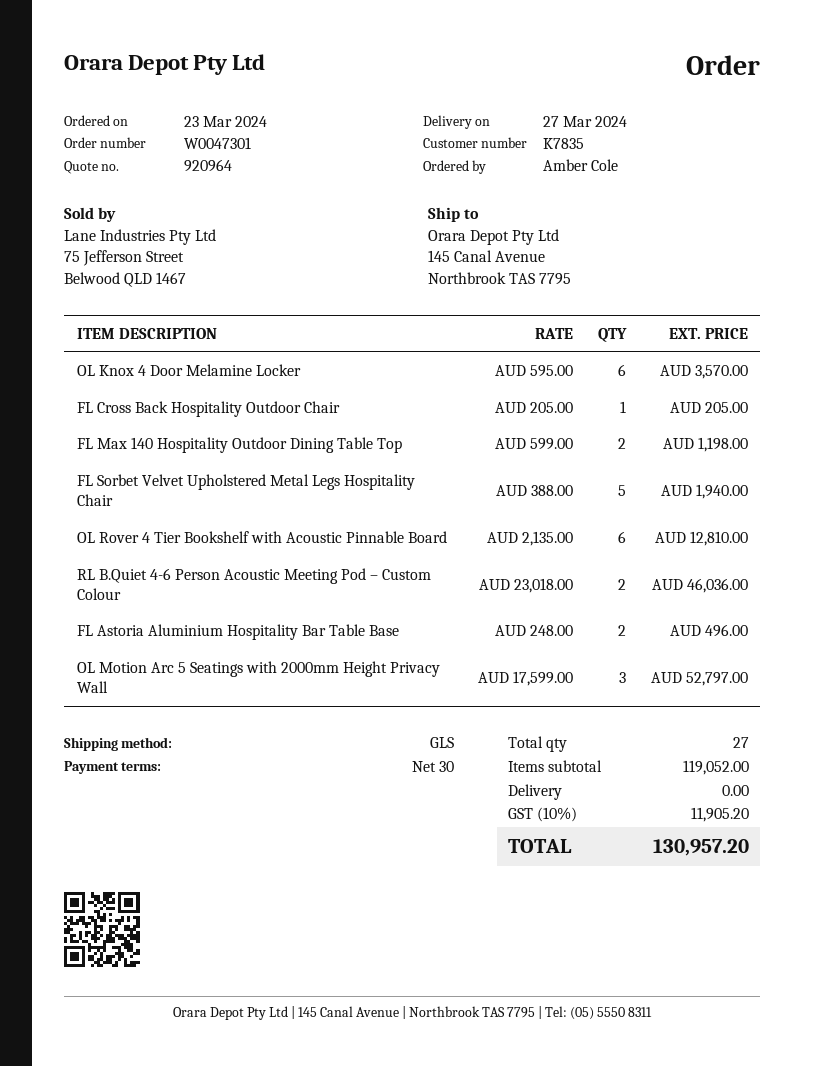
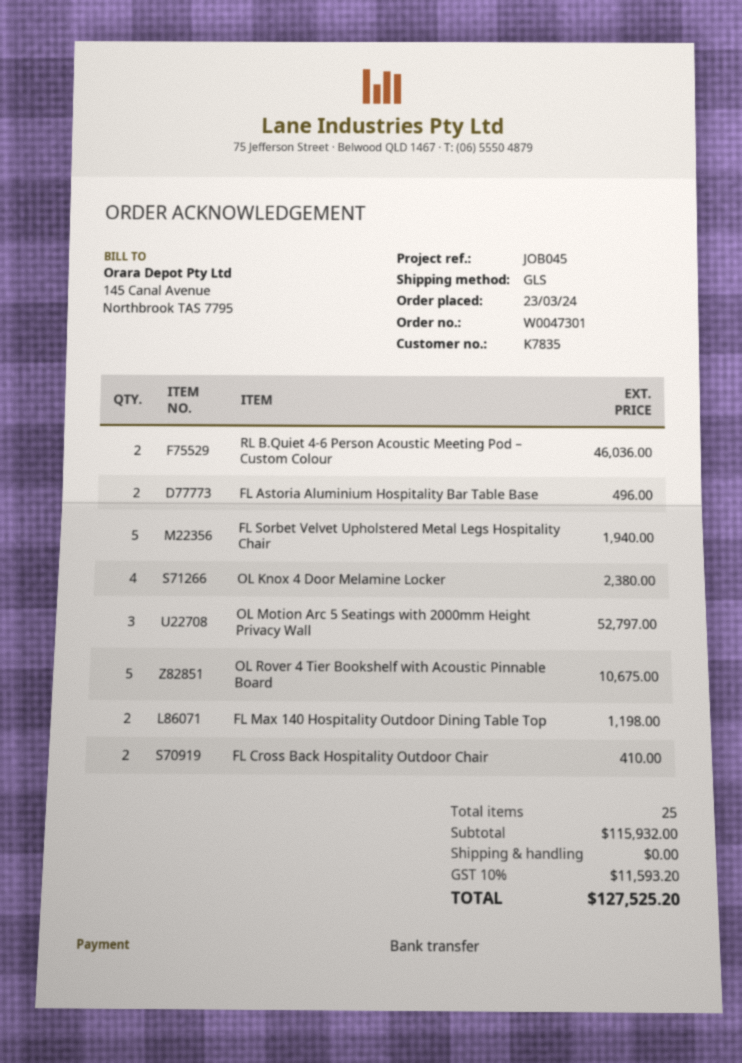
OL Knox 4 Door Melamine Locker: 6 for 3570.00 -> 4 for 2380.00
FL Cross Back Hospitality Outdoor Chair: 1 for 205.00 -> 2 for 410.00
OL Rover 4 Tier Bookshelf with Acoustic Pinnable Board: 6 for 12810.00 -> 5 for 10675.00
total quantity: 27 -> 25
subtotal: 119052.00 -> 115932.00
tax: 10% = 11905.20 -> 10% = 11593.20
total: 130957.20 -> 127525.20

